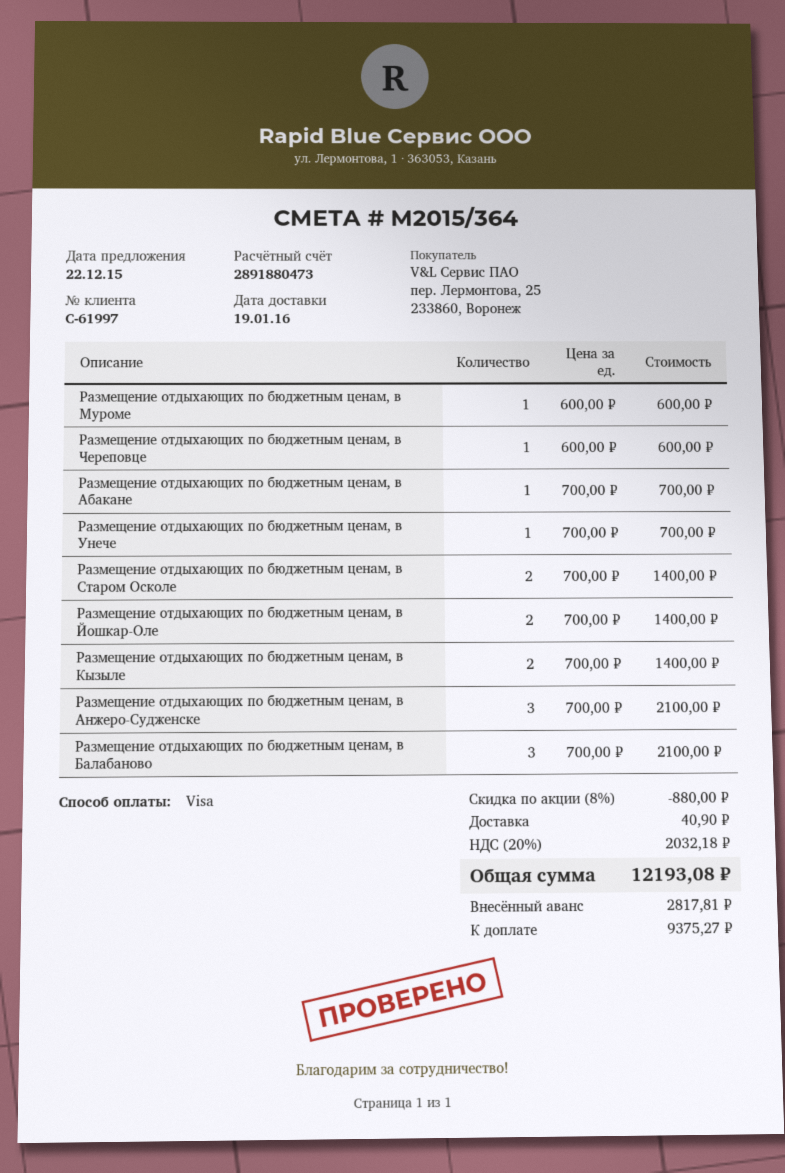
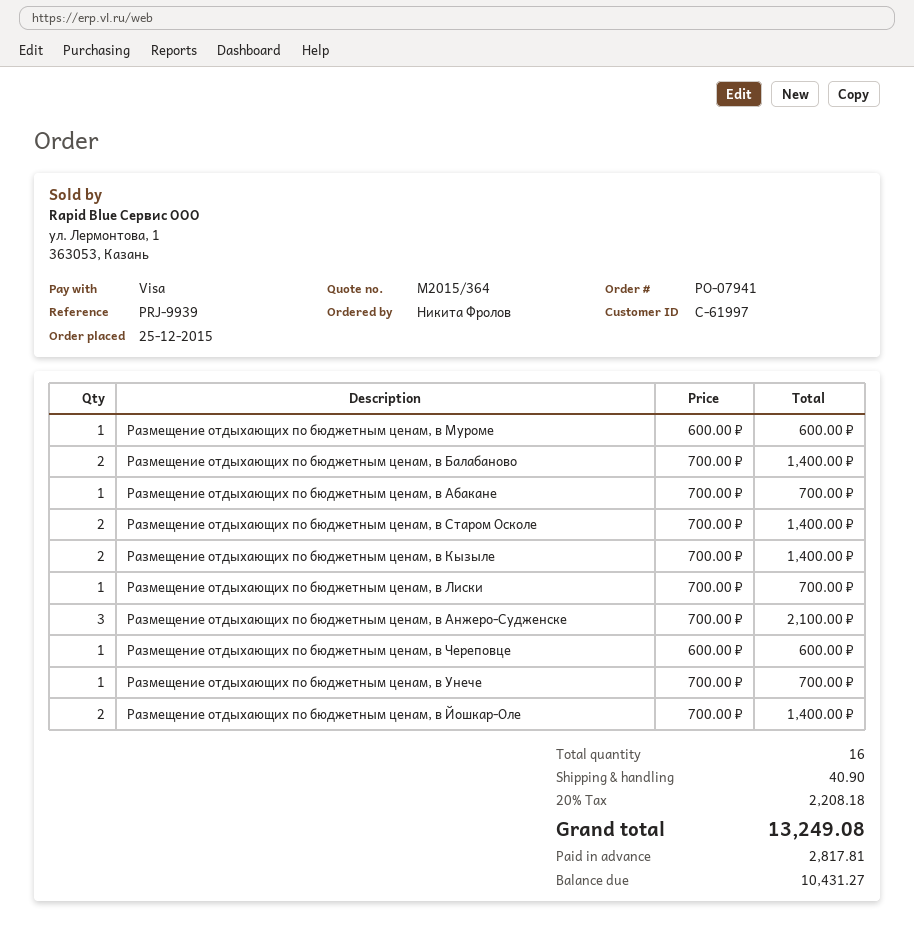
Размещение отдыхающих по бюджетным ценам, в Балабаново: 3 x 700.00 = 2100.00 -> 2 x 700.00 = 1400.00
Размещение отдыхающих по бюджетным ценам, в Лиски: none -> 1 x 700.00 = 700.00
discount: 8% = 880.00 -> none
tax: 20% = 2032.18 -> 20% = 2208.18
total: 12193.08 -> 13249.08
balance: 9375.27 -> 10431.27

